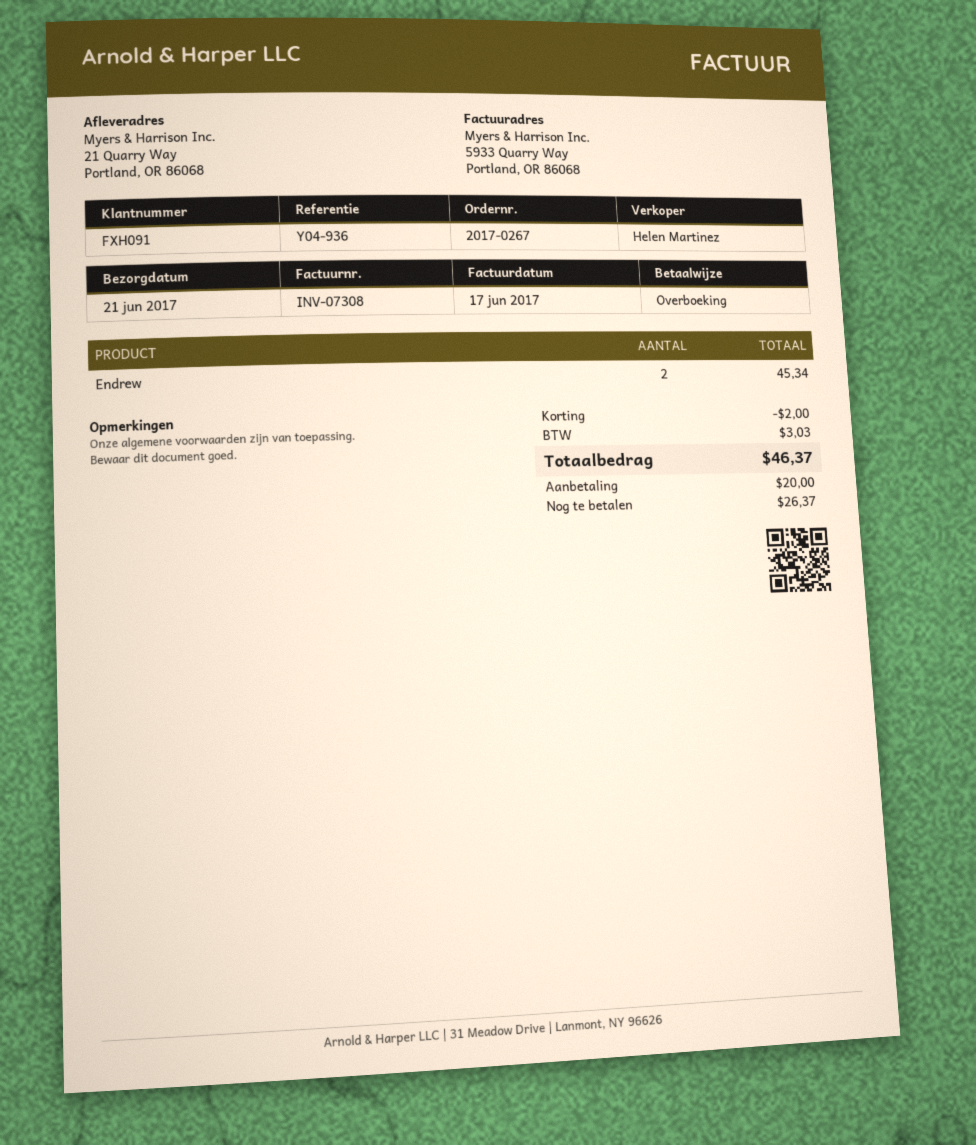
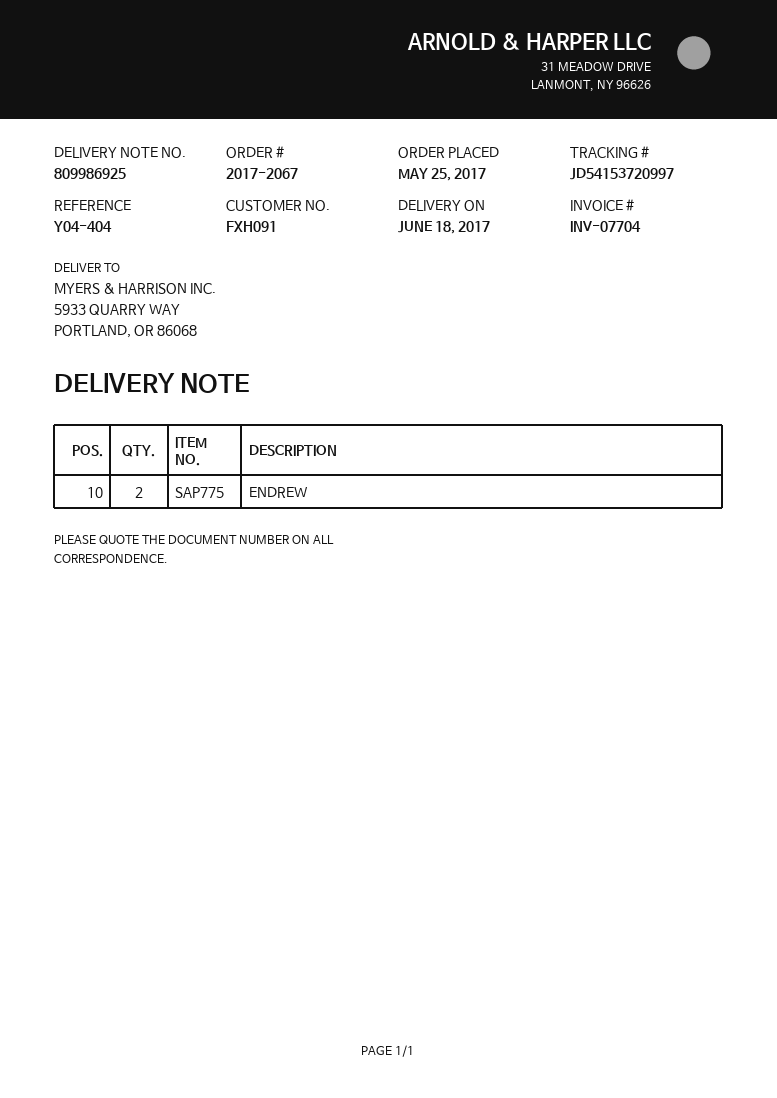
order number: 2017-0267 -> 2017-2067
delivery date: 2017-06-21 -> 2017-06-18
invoice number: INV-07308 -> INV-07704
reference: Y04-936 -> Y04-404
ship to: 21 Quarry Way, Portland, OR 86068 -> 5933 QUARRY WAY, PORTLAND, OR 86068

